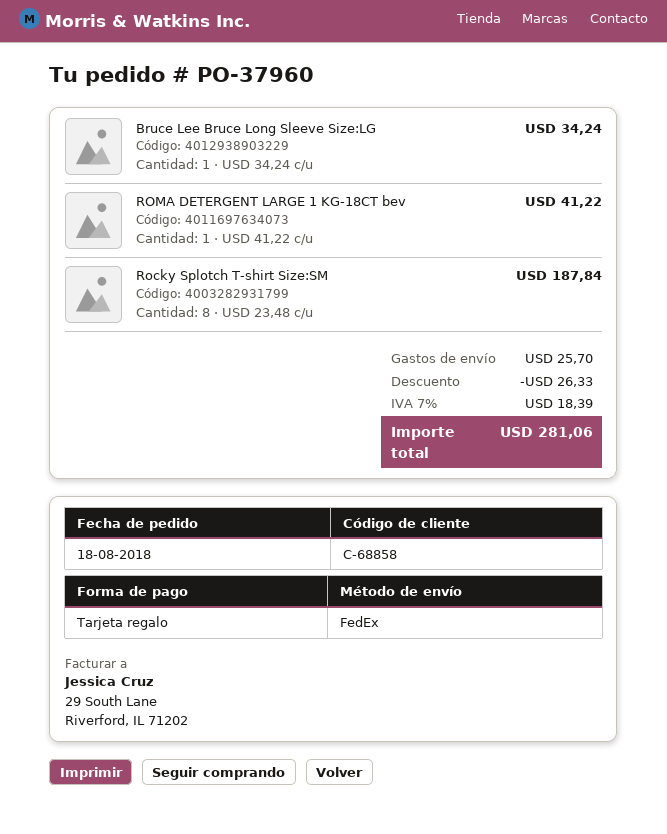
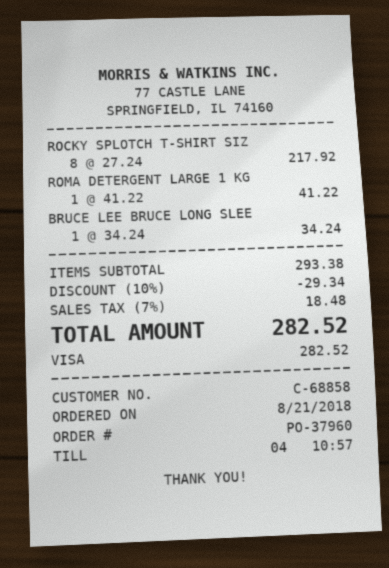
order date: 2018-08-18 -> 2018-08-21
payment method: gift card -> Visa
Rocky Splotch T-shirt Size:SM: 8 x 23.48 = 187.84 -> 8 x 27.24 = 217.92
discount: 26.33 -> 29.34
shipping: 25.70 -> none
tax: 7% = 18.39 -> 7% = 18.48
total: 281.06 -> 282.52

